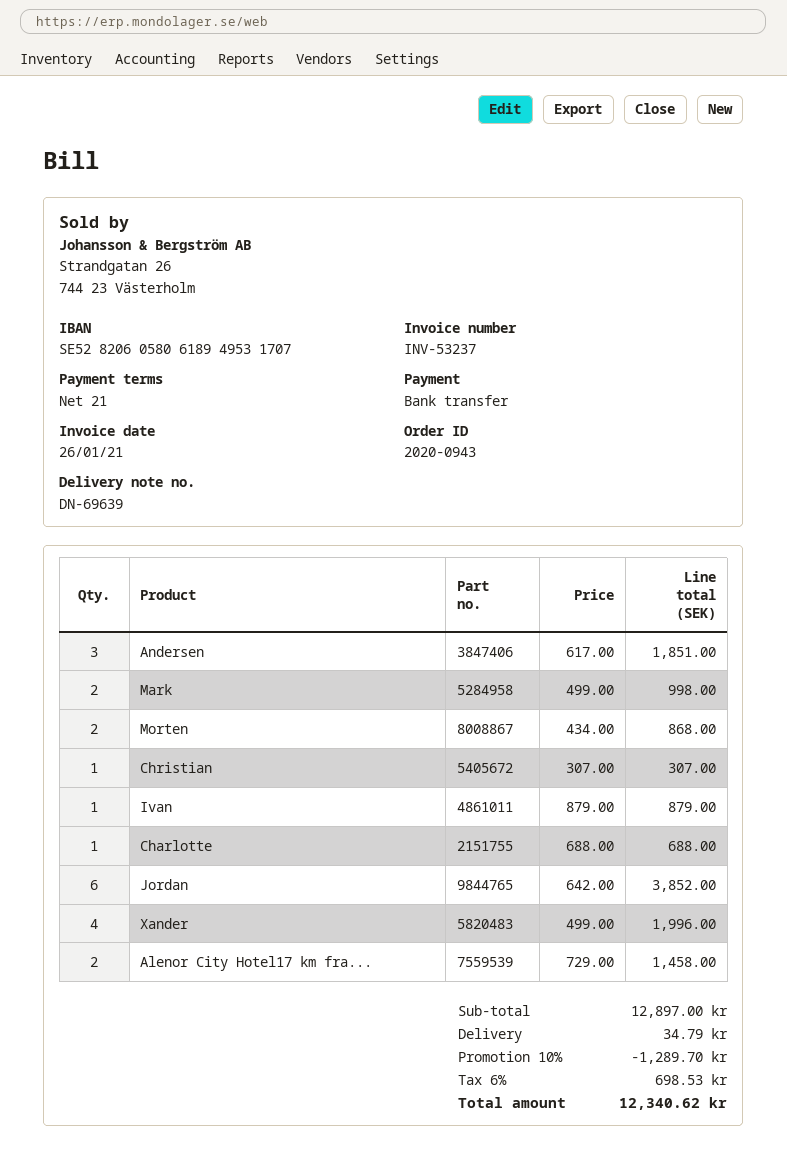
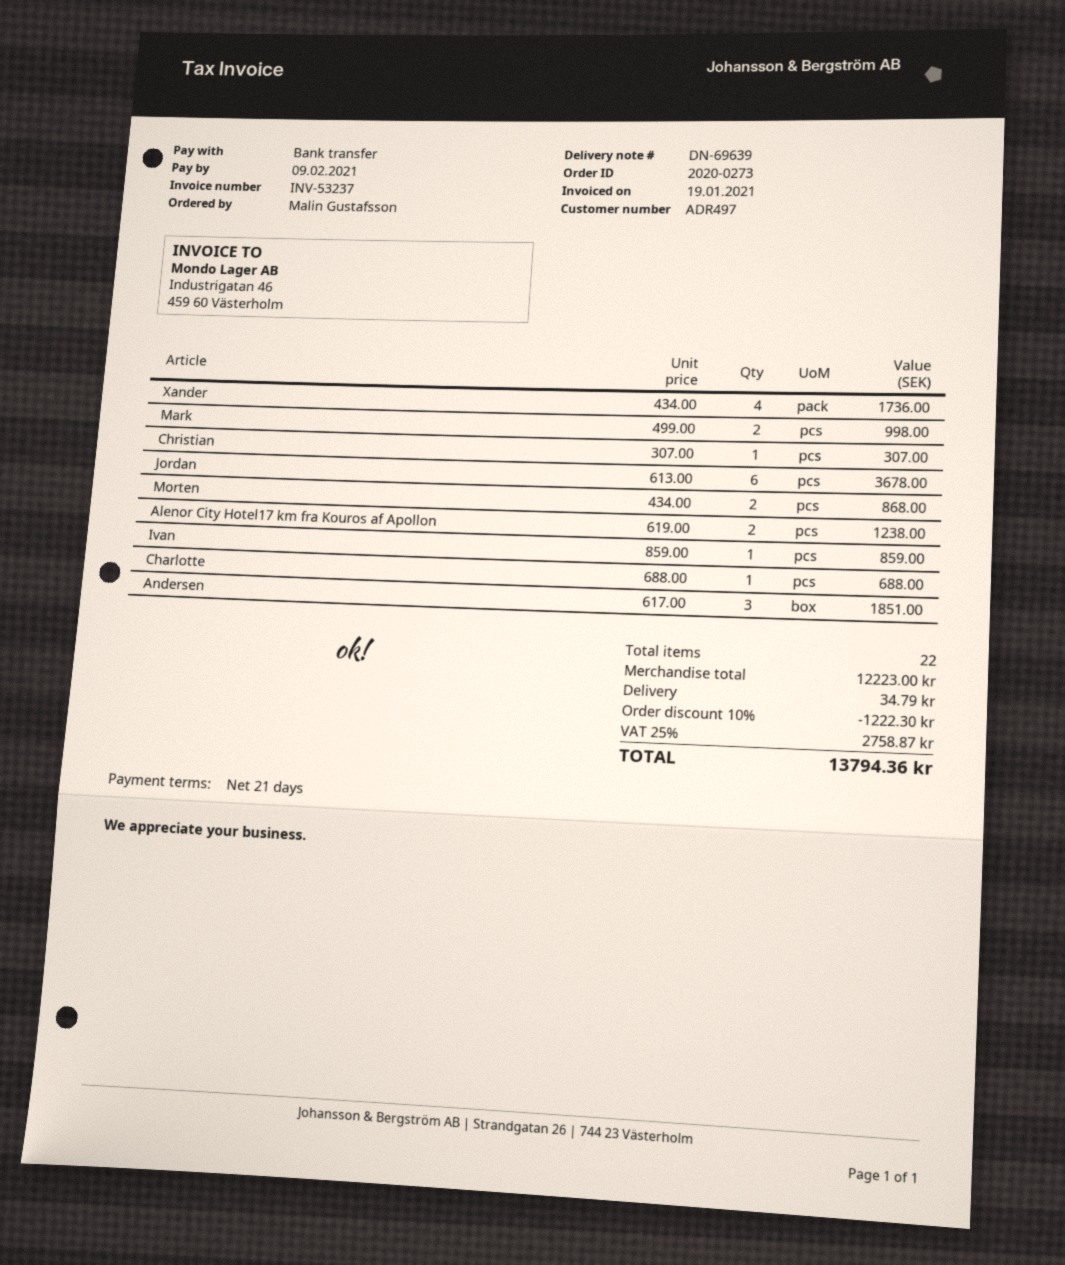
order number: 2020-0943 -> 2020-0273
invoice date: 2021-01-26 -> 2021-01-19
Ivan: 1 x 879.00 = 879.00 -> 1 x 859.00 = 859.00
Jordan: 6 x 642.00 = 3852.00 -> 6 x 613.00 = 3678.00
Xander: 4 x 499.00 = 1996.00 -> 4 x 434.00 = 1736.00
Alenor City Hotel17 km fra...: 2 x 729.00 = 1458.00 -> 2 x 619.00 = 1238.00
subtotal: 12897.00 -> 12223.00
discount: 10% = 1289.70 -> 10% = 1222.30
tax: 6% = 698.53 -> 25% = 2758.87
total: 12340.62 -> 13794.36

